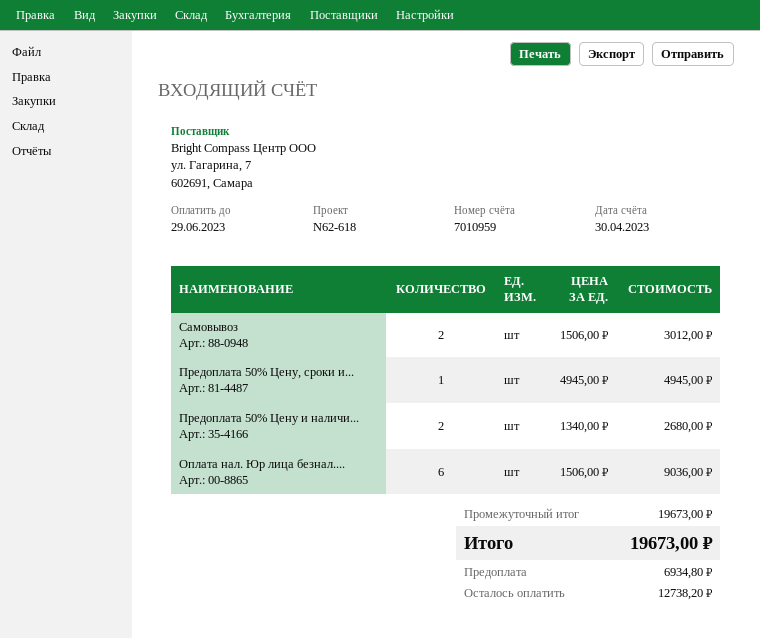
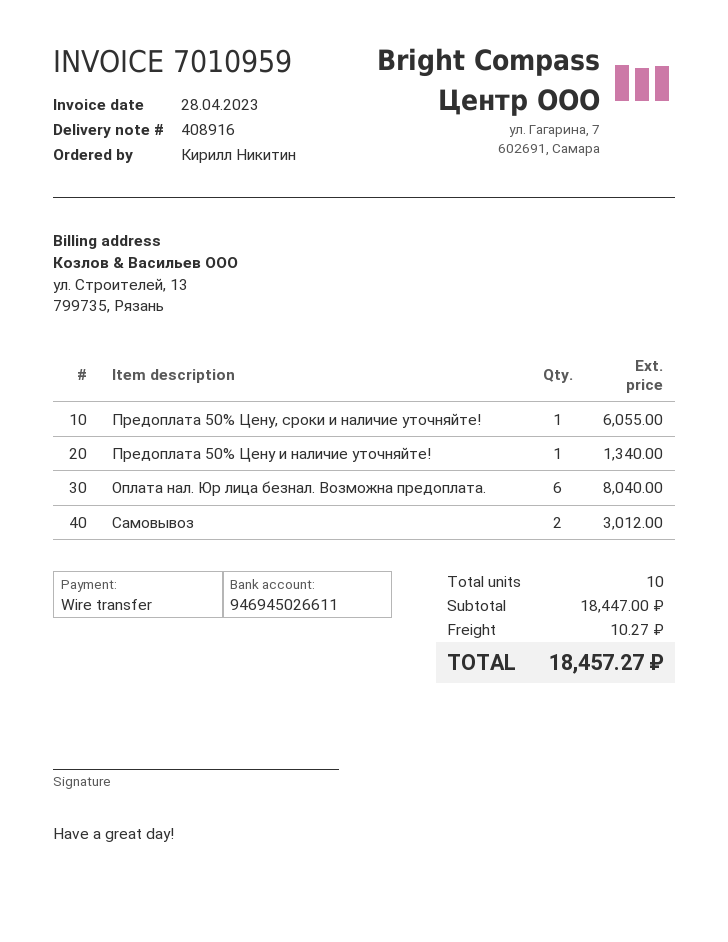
invoice date: 2023-04-30 -> 2023-04-28
Предоплата 50% Цену, сроки и...: 1 for 4945.00 -> 1 for 6055.00
Предоплата 50% Цену и наличи...: 2 for 2680.00 -> 1 for 1340.00
Оплата нал. Юр лица безнал....: 6 for 9036.00 -> 6 for 8040.00
subtotal: 19673.00 -> 18447.00
shipping: none -> 10.27
total: 19673.00 -> 18457.27

